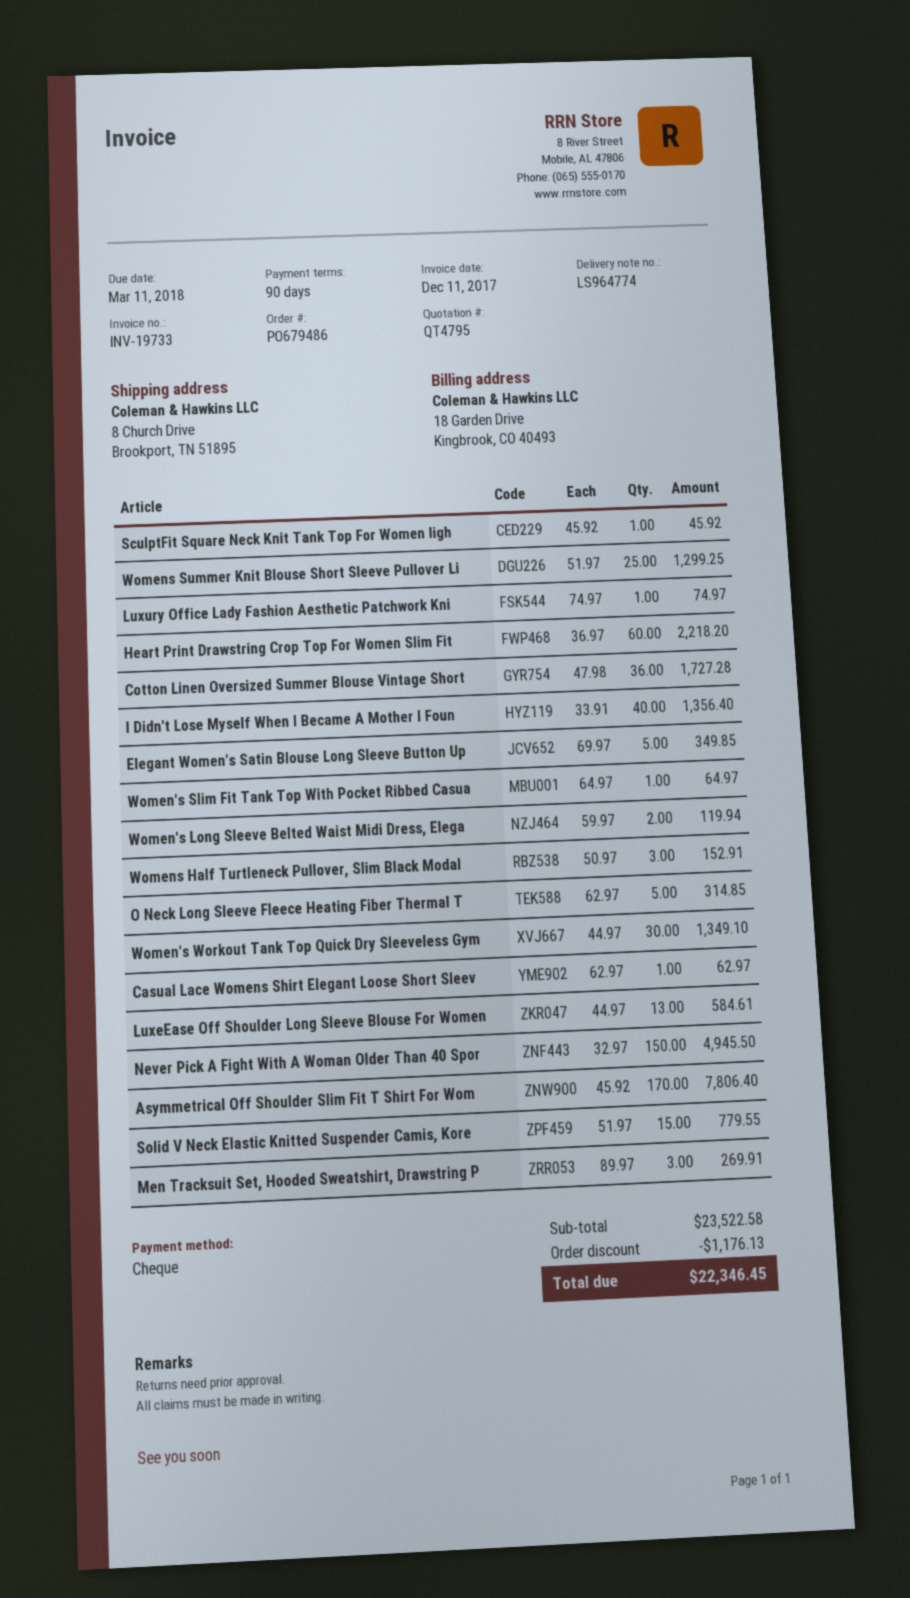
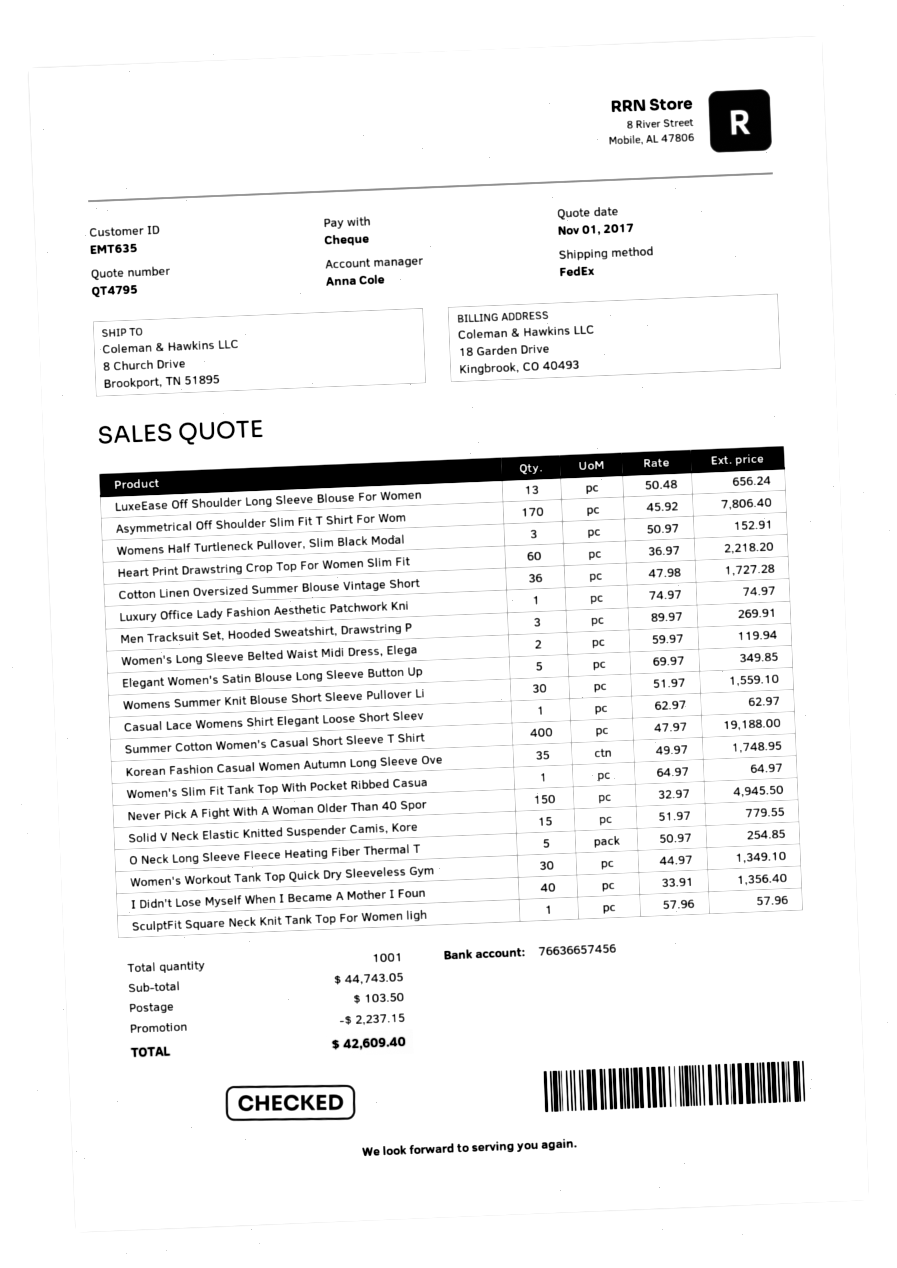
SculptFit Square Neck Knit Tank Top For Women ligh: 1 x 45.92 = 45.92 -> 1 x 57.96 = 57.96
Womens Summer Knit Blouse Short Sleeve Pullover Li: 25 x 51.97 = 1299.25 -> 30 x 51.97 = 1559.10
O Neck Long Sleeve Fleece Heating Fiber Thermal T: 5 x 62.97 = 314.85 -> 5 x 50.97 = 254.85
LuxeEase Off Shoulder Long Sleeve Blouse For Women: 13 x 44.97 = 584.61 -> 13 x 50.48 = 656.24
Summer Cotton Women's Casual Short Sleeve T Shirt: none -> 400 x 47.97 = 19188.00
Korean Fashion Casual Women Autumn Long Sleeve Ove: none -> 35 x 49.97 = 1748.95
subtotal: 23522.58 -> 44743.05
discount: 1176.13 -> 2237.15
shipping: none -> 103.50
total: 22346.45 -> 42609.40

